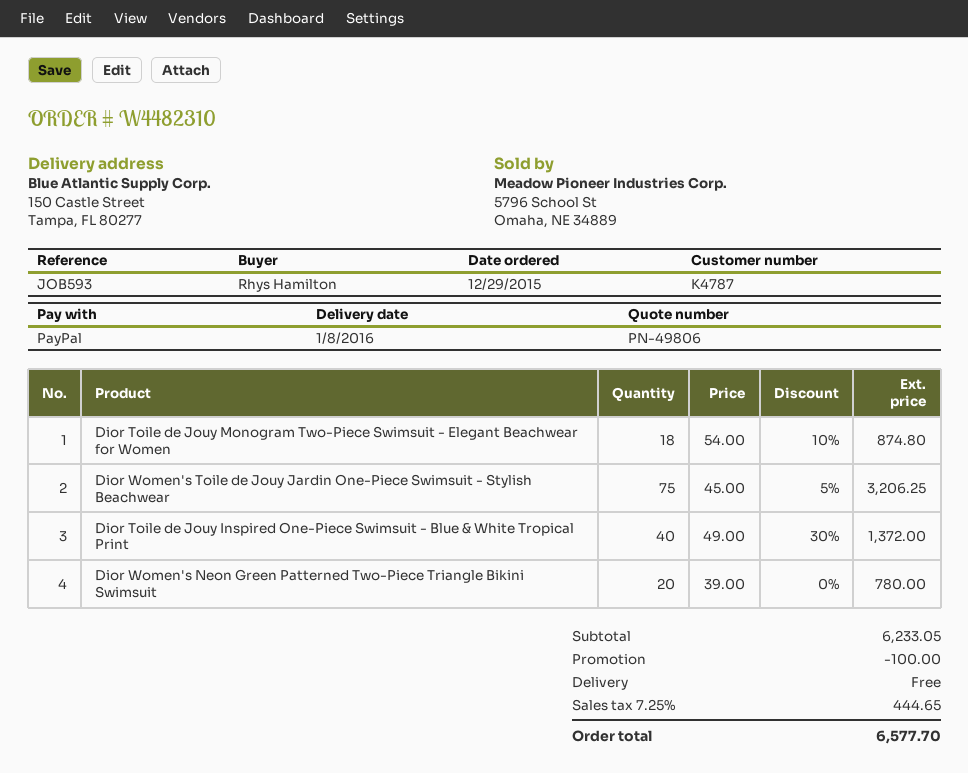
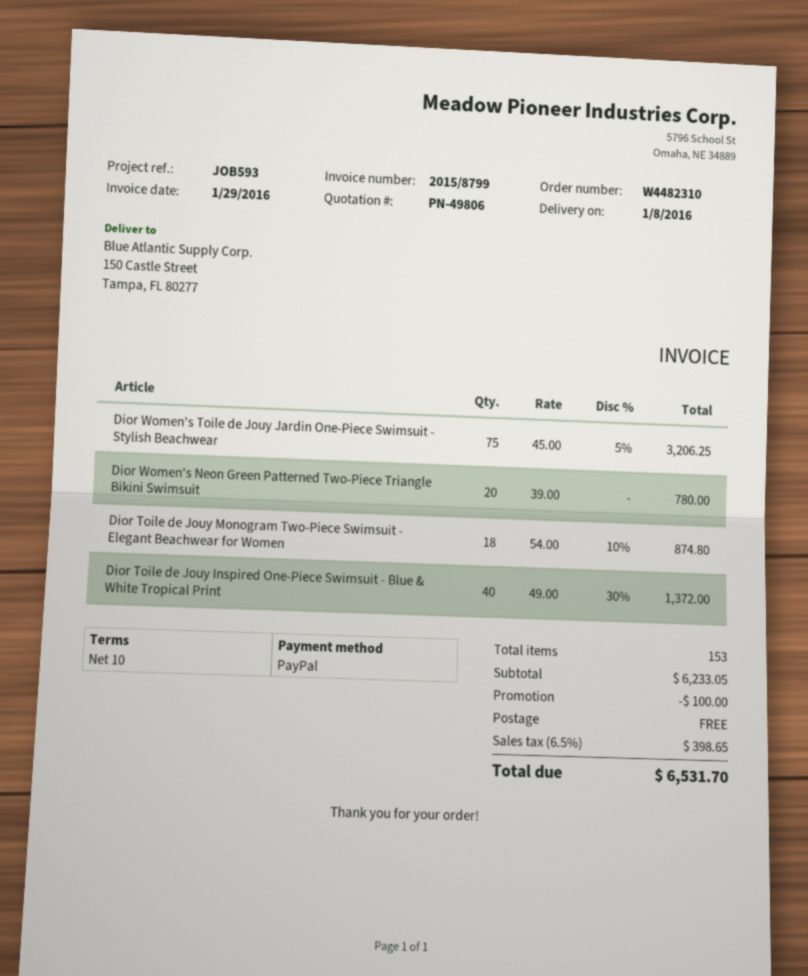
tax: 7.25% = 444.65 -> 6.5% = 398.65
total: 6577.70 -> 6531.70

